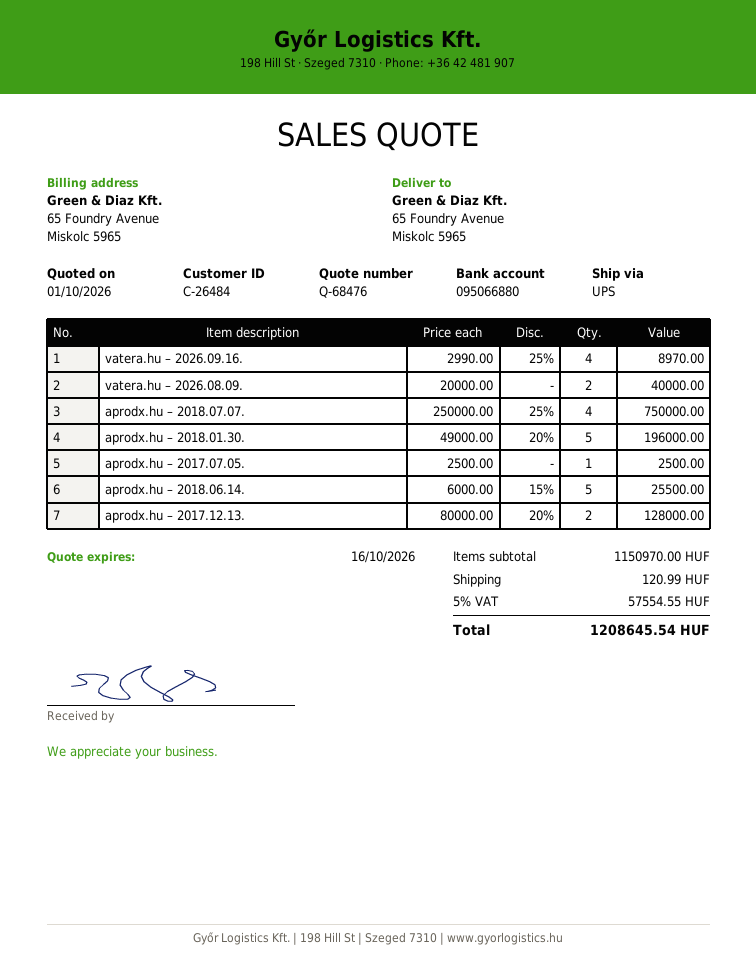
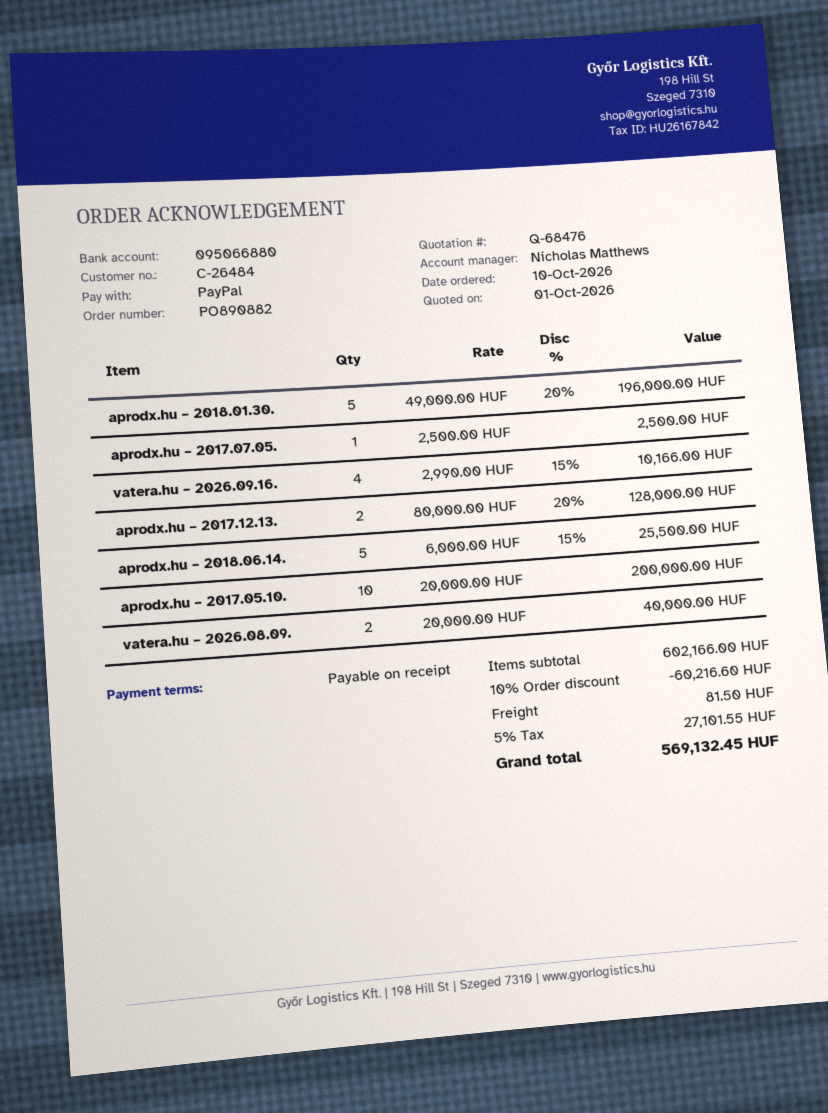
vatera.hu – 2026.09.16.: 4 x 2990.00 - 25% = 8970.00 -> 4 x 2990.00 - 15% = 10166.00
aprodx.hu – 2018.07.07.: 4 x 250000.00 - 25% = 750000.00 -> none
aprodx.hu – 2017.05.10.: none -> 10 x 20000.00 = 200000.00
subtotal: 1150970.00 -> 602166.00
discount: none -> 10% = 60216.60
shipping: 120.99 -> 81.50
tax: 5% = 57554.55 -> 5% = 27101.55
total: 1208645.54 -> 569132.45

